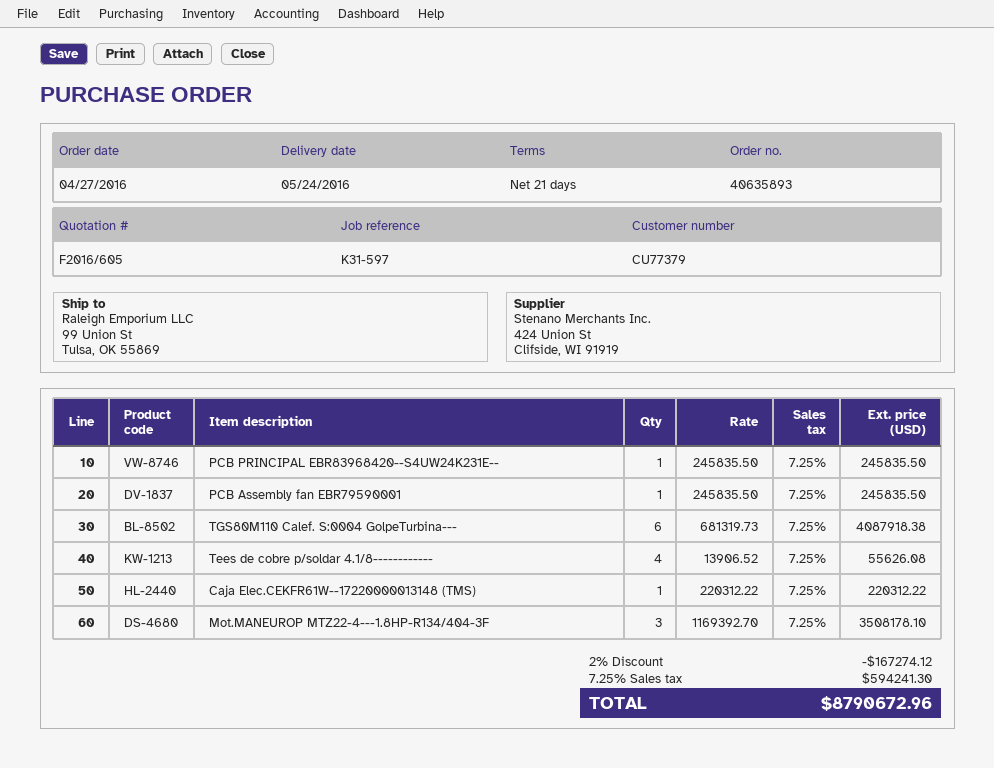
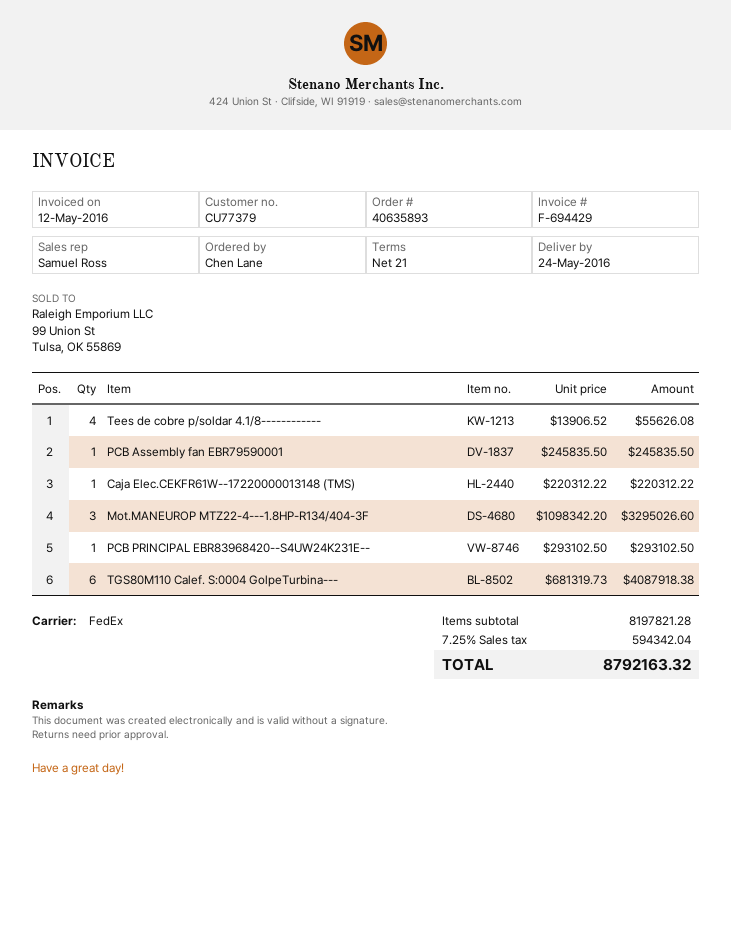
PCB PRINCIPAL EBR83968420--S4UW24K231E--: 1 x 245835.50 = 245835.50 -> 1 x 293102.50 = 293102.50
Mot.MANEUROP MTZ22-4---1.8HP-R134/404-3F: 3 x 1169392.70 = 3508178.10 -> 3 x 1098342.20 = 3295026.60
discount: 2% = 167274.12 -> none
tax: 7.25% = 594241.30 -> 7.25% = 594342.04
total: 8790672.96 -> 8792163.32

